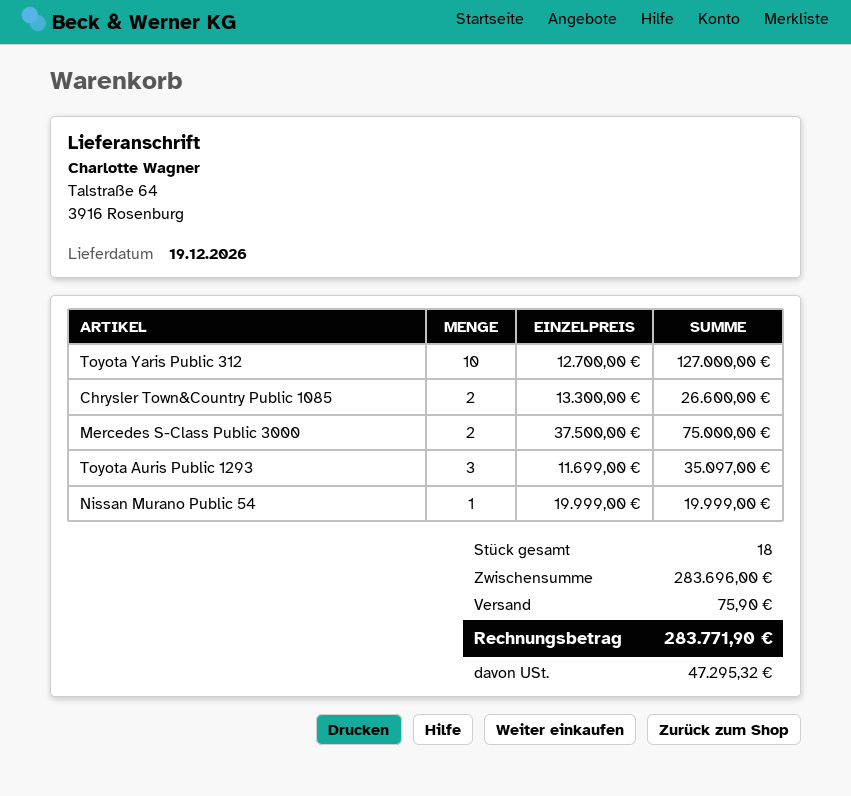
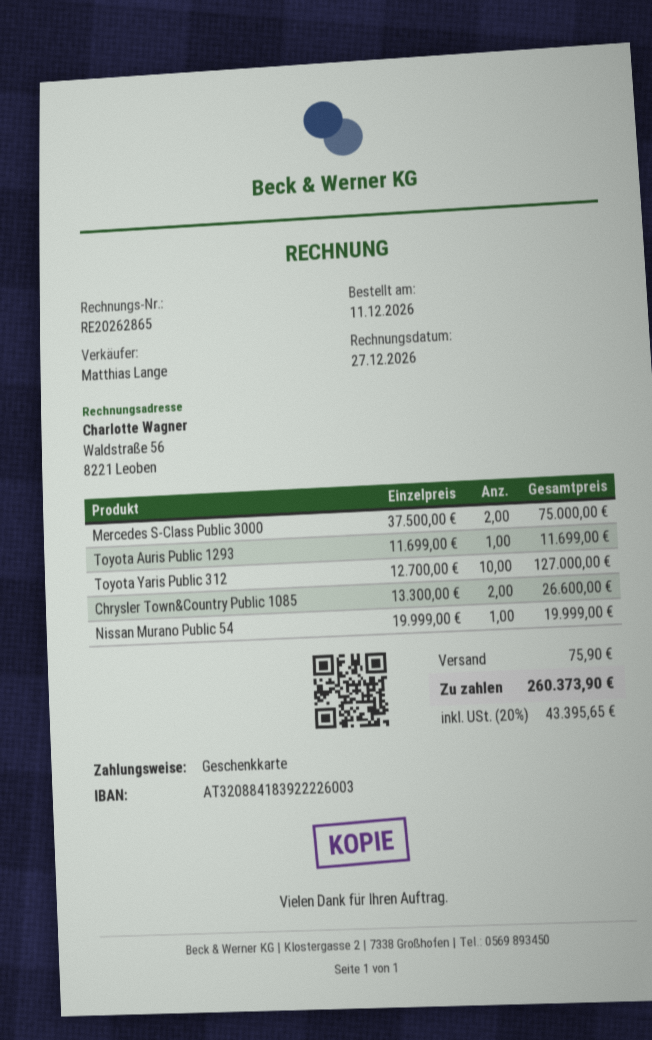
Toyota Auris Public 1293: 3 x 11699.00 = 35097.00 -> 1 x 11699.00 = 11699.00
tax: 47295.32 -> 43395.65
total: 283771.90 -> 260373.90

